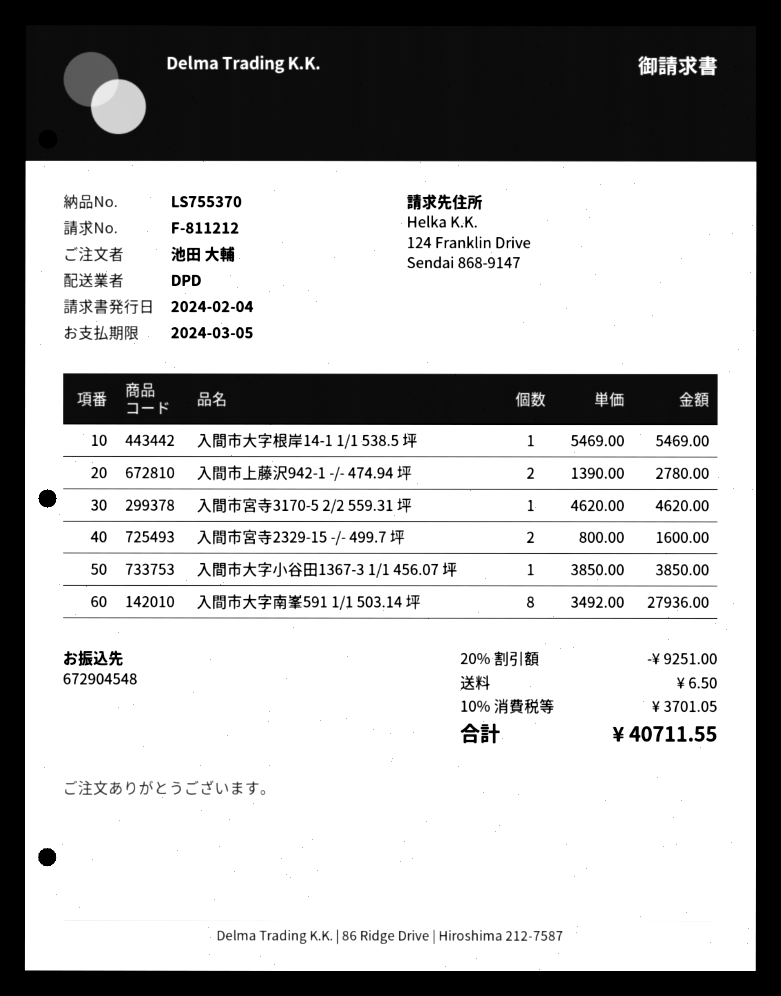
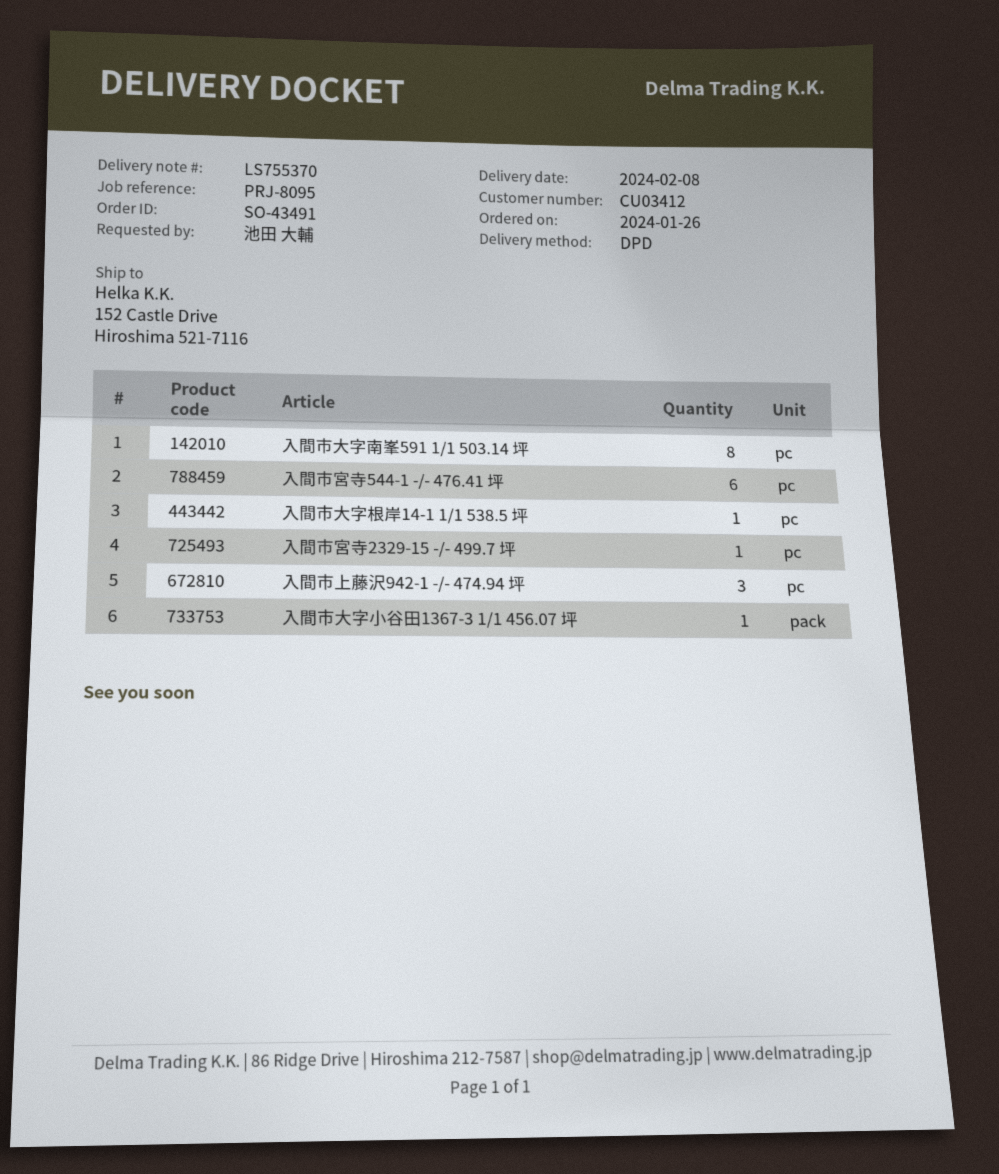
入間市上藤沢942-1 -/- 474.94 坪: 2 -> 3
入間市宮寺3170-5 2/2 559.31 坪: 1 -> none
入間市宮寺2329-15 -/- 499.7 坪: 2 -> 1
入間市宮寺544-1 -/- 476.41 坪: none -> 6

